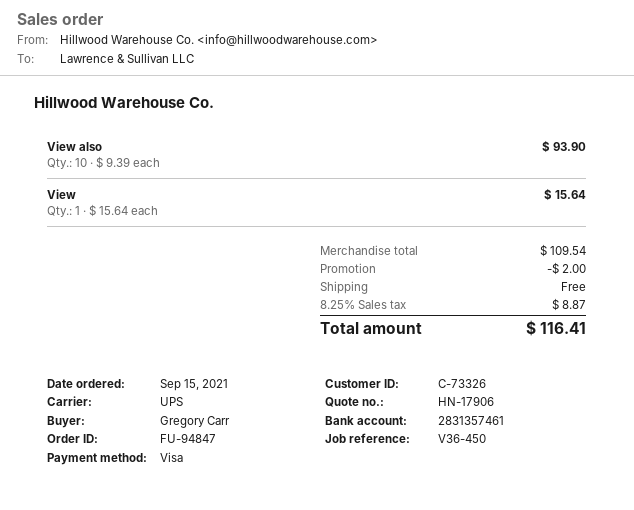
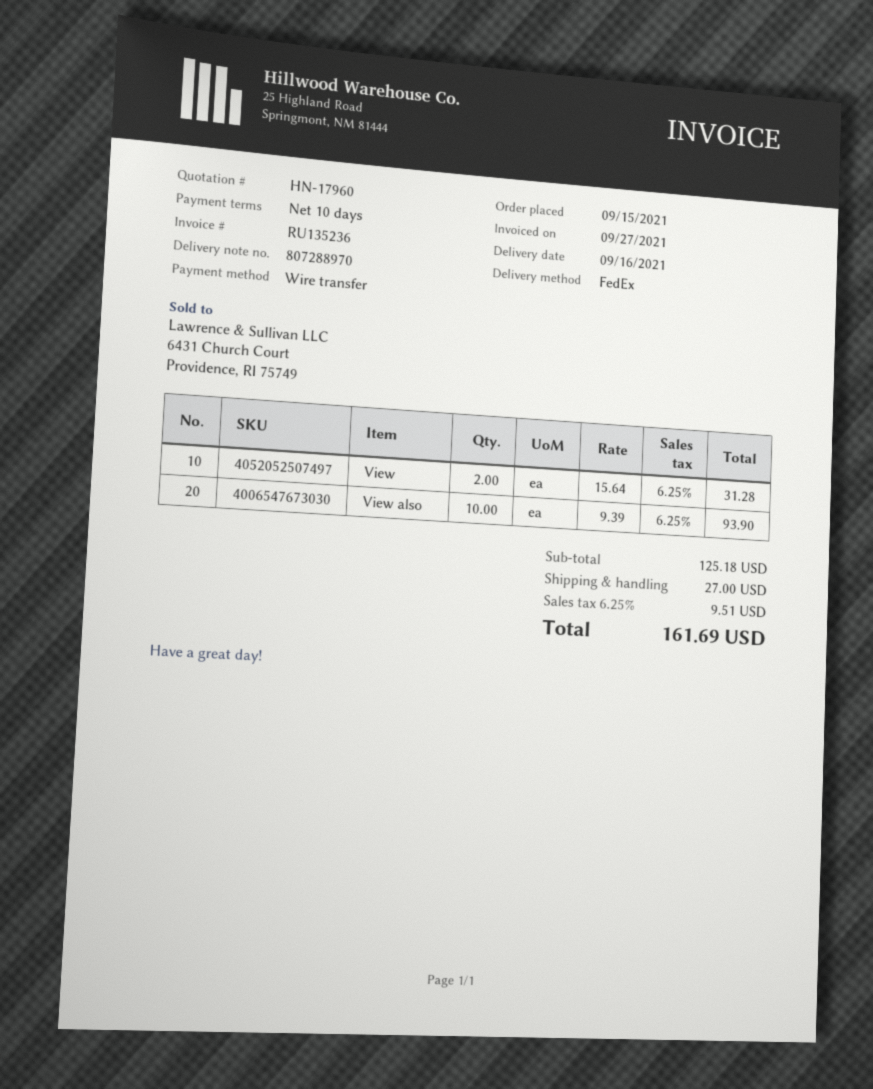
quote number: HN-17906 -> HN-17960
payment method: Visa -> bank transfer
shipping method: UPS -> FedEx
View: 1 x 15.64 = 15.64 -> 2 x 15.64 = 31.28
subtotal: 109.54 -> 125.18
discount: 2.00 -> none
shipping: 0.00 -> 27.00
tax: 8.25% = 8.87 -> 6.25% = 9.51
total: 116.41 -> 161.69

